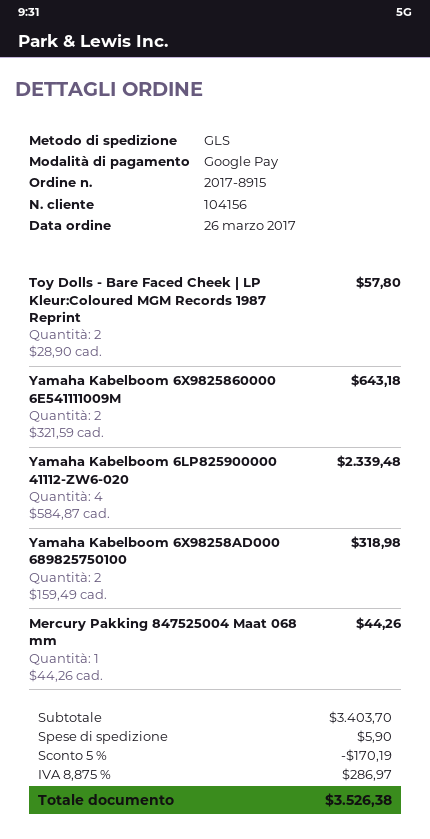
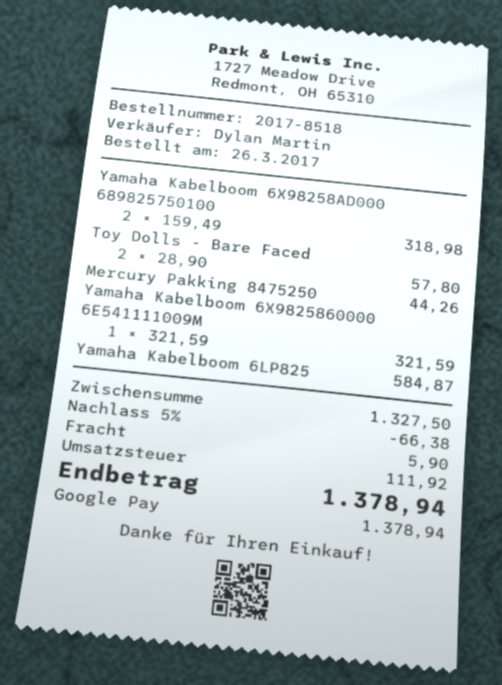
order number: 2017-8915 -> 2017-8518
Yamaha Kabelboom 6X9825860000 6E541111009M: 2 x 321.59 = 643.18 -> 1 x 321.59 = 321.59
Yamaha Kabelboom 6LP825900000 41112-ZW6-020: 4 x 584.87 = 2339.48 -> 1 x 584.87 = 584.87
subtotal: 3403.70 -> 1327.50
discount: 5% = 170.19 -> 5% = 66.38
tax: 286.97 -> 111.92
total: 3526.38 -> 1378.94

